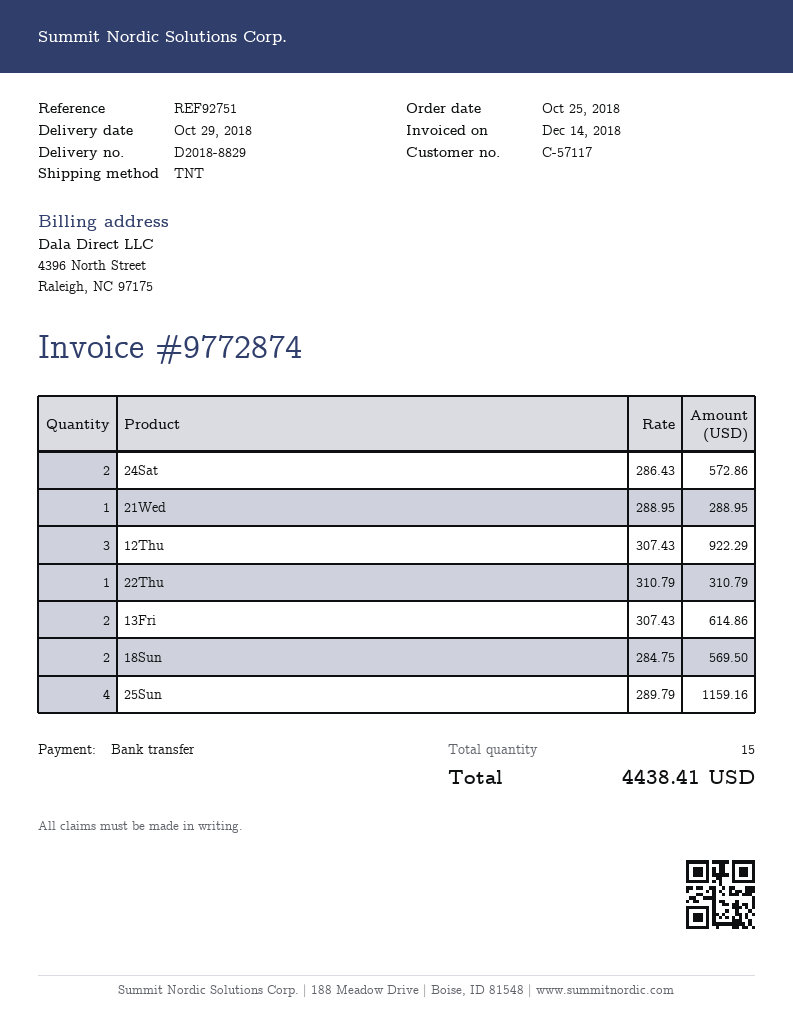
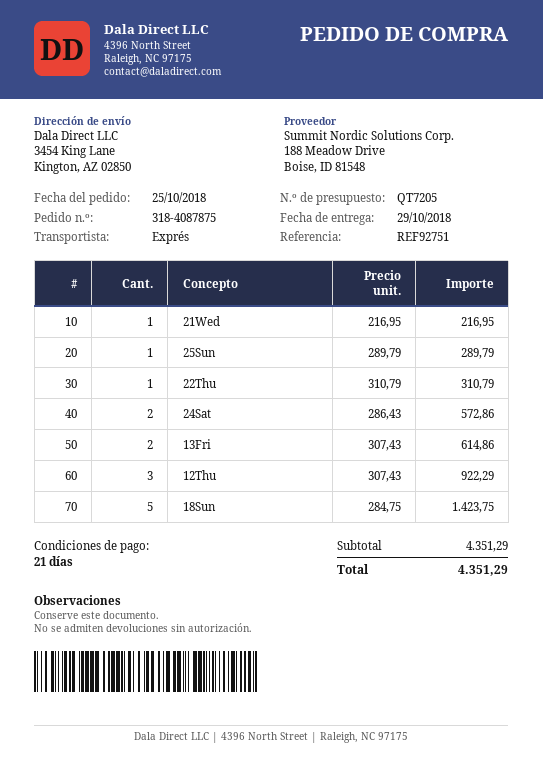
shipping method: TNT -> express
21Wed: 1 x 288.95 = 288.95 -> 1 x 216.95 = 216.95
18Sun: 2 x 284.75 = 569.50 -> 5 x 284.75 = 1423.75
25Sun: 4 x 289.79 = 1159.16 -> 1 x 289.79 = 289.79
total: 4438.41 -> 4351.29

